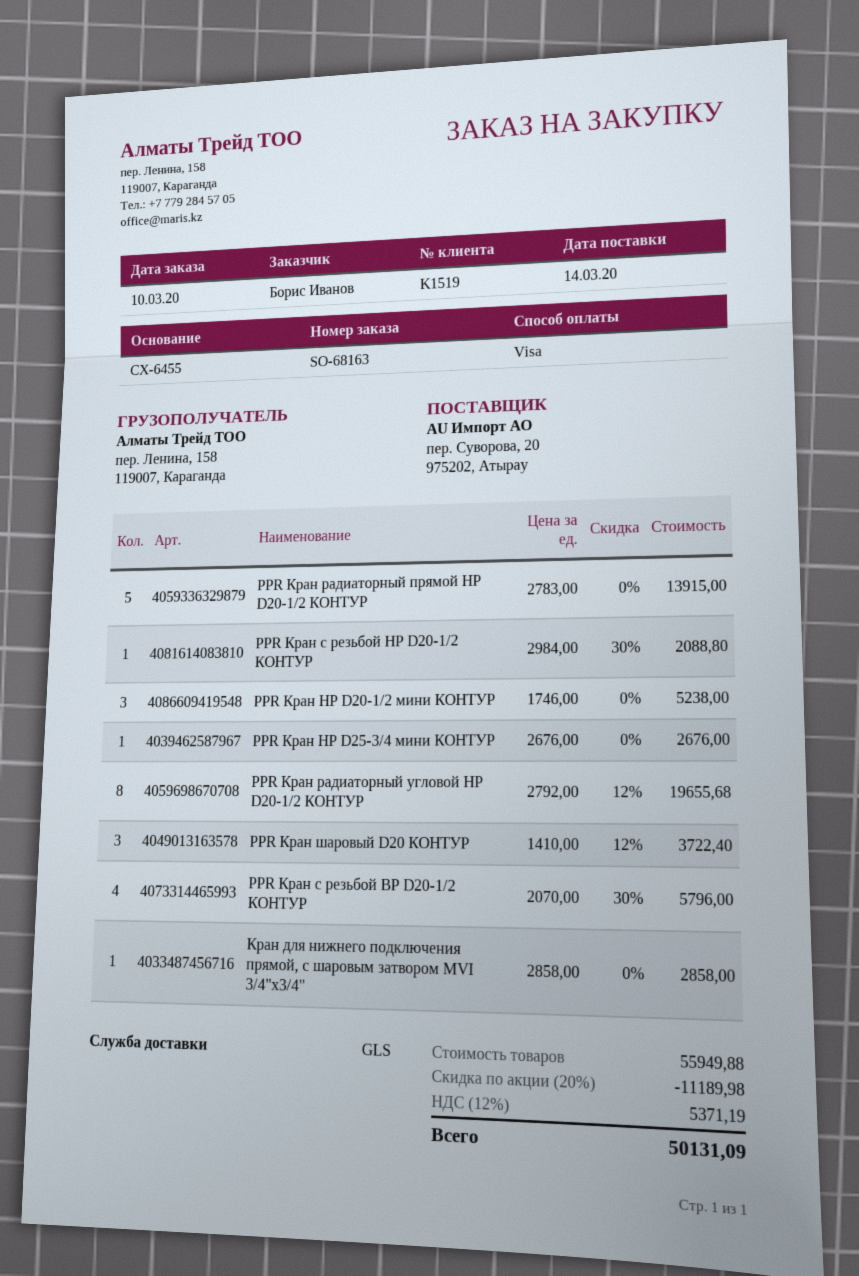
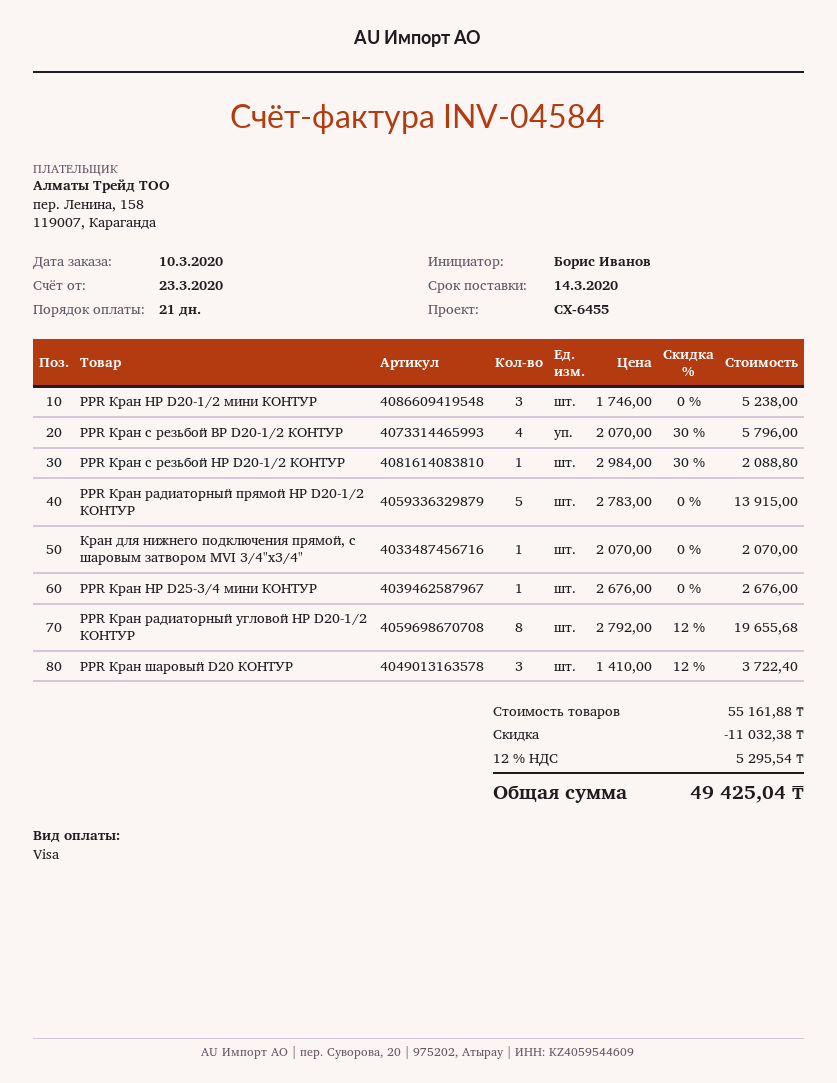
Кран для нижнего подключения прямой, с шаровым затвором MVI 3/4"x3/4": 1 x 2858.00 = 2858.00 -> 1 x 2070.00 = 2070.00
subtotal: 55949.88 -> 55161.88
discount: 11189.98 -> 11032.38
tax: 12% = 5371.19 -> 12% = 5295.54
total: 50131.09 -> 49425.04

